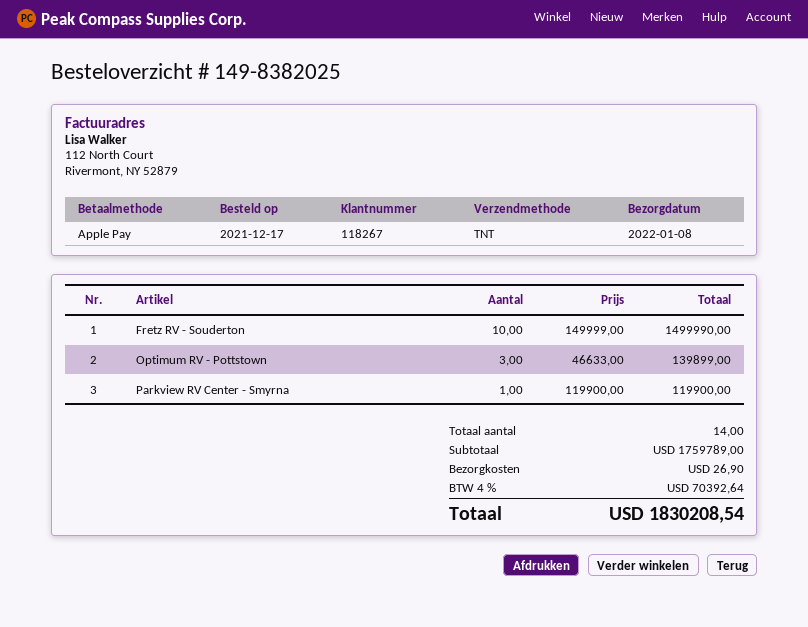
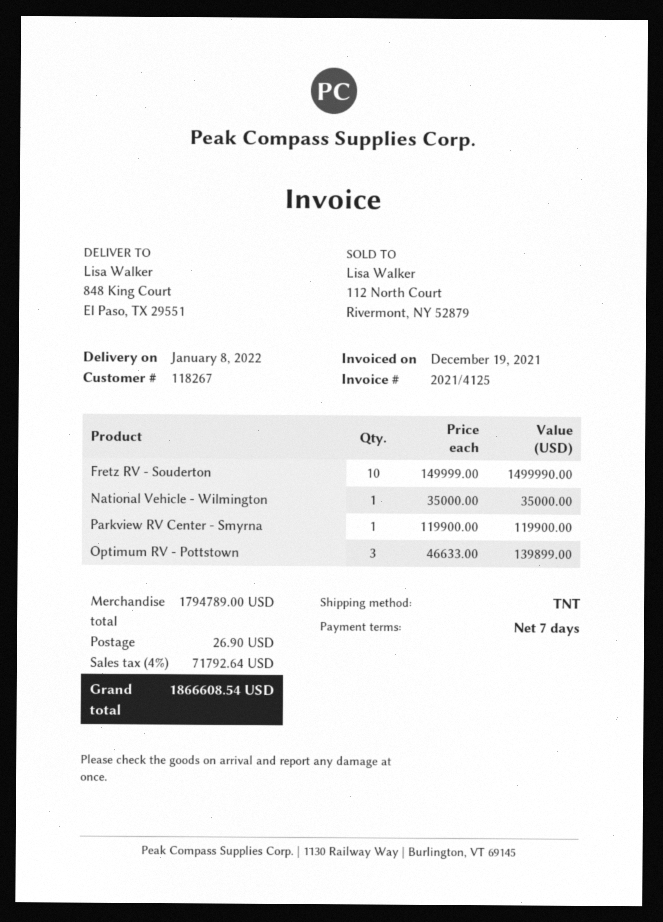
National Vehicle - Wilmington: none -> 1 x 35000.00 = 35000.00
subtotal: 1759789.00 -> 1794789.00
tax: 4% = 70392.64 -> 4% = 71792.64
total: 1830208.54 -> 1866608.54

